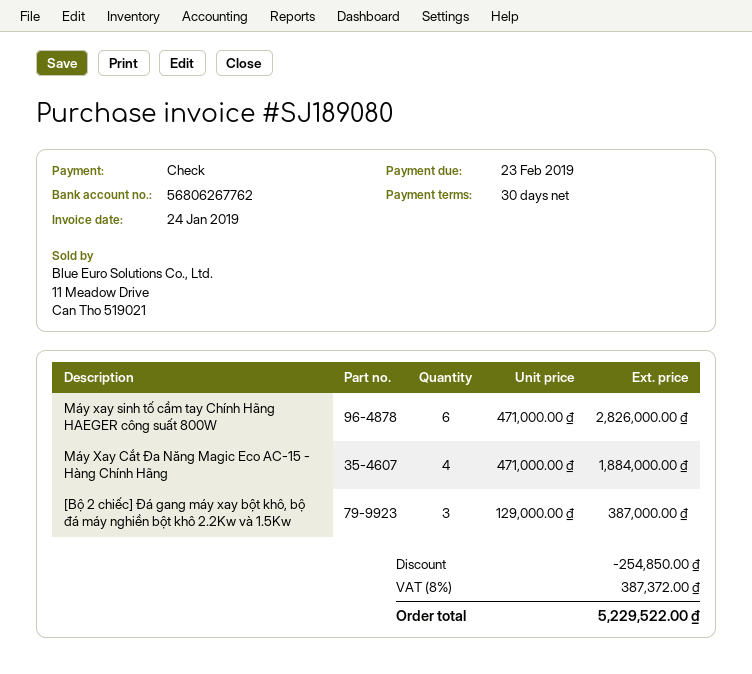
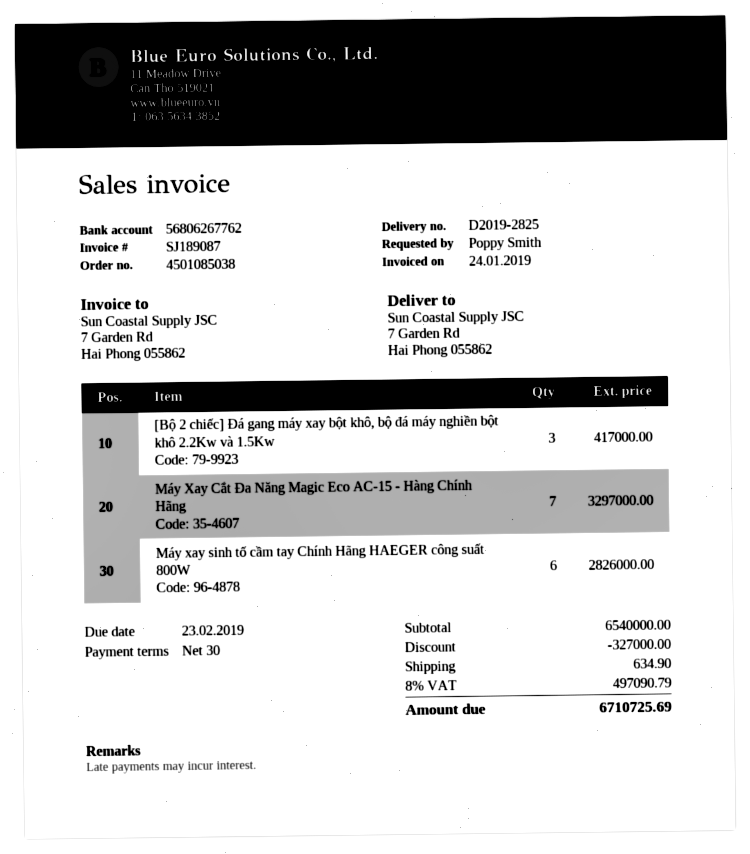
invoice number: SJ189080 -> SJ189087
Máy Xay Cắt Đa Năng Magic Eco AC-15 - Hàng Chính Hãng: 4 for 1884000.00 -> 7 for 3297000.00
[Bộ 2 chiếc] Đá gang máy xay bột khô, bộ đá máy nghiền bột khô 2.2Kw và 1.5Kw: 3 for 387000.00 -> 3 for 417000.00
discount: 254850.00 -> 327000.00
shipping: none -> 634.90
tax: 8% = 387372.00 -> 8% = 497090.79
total: 5229522.00 -> 6710725.69

